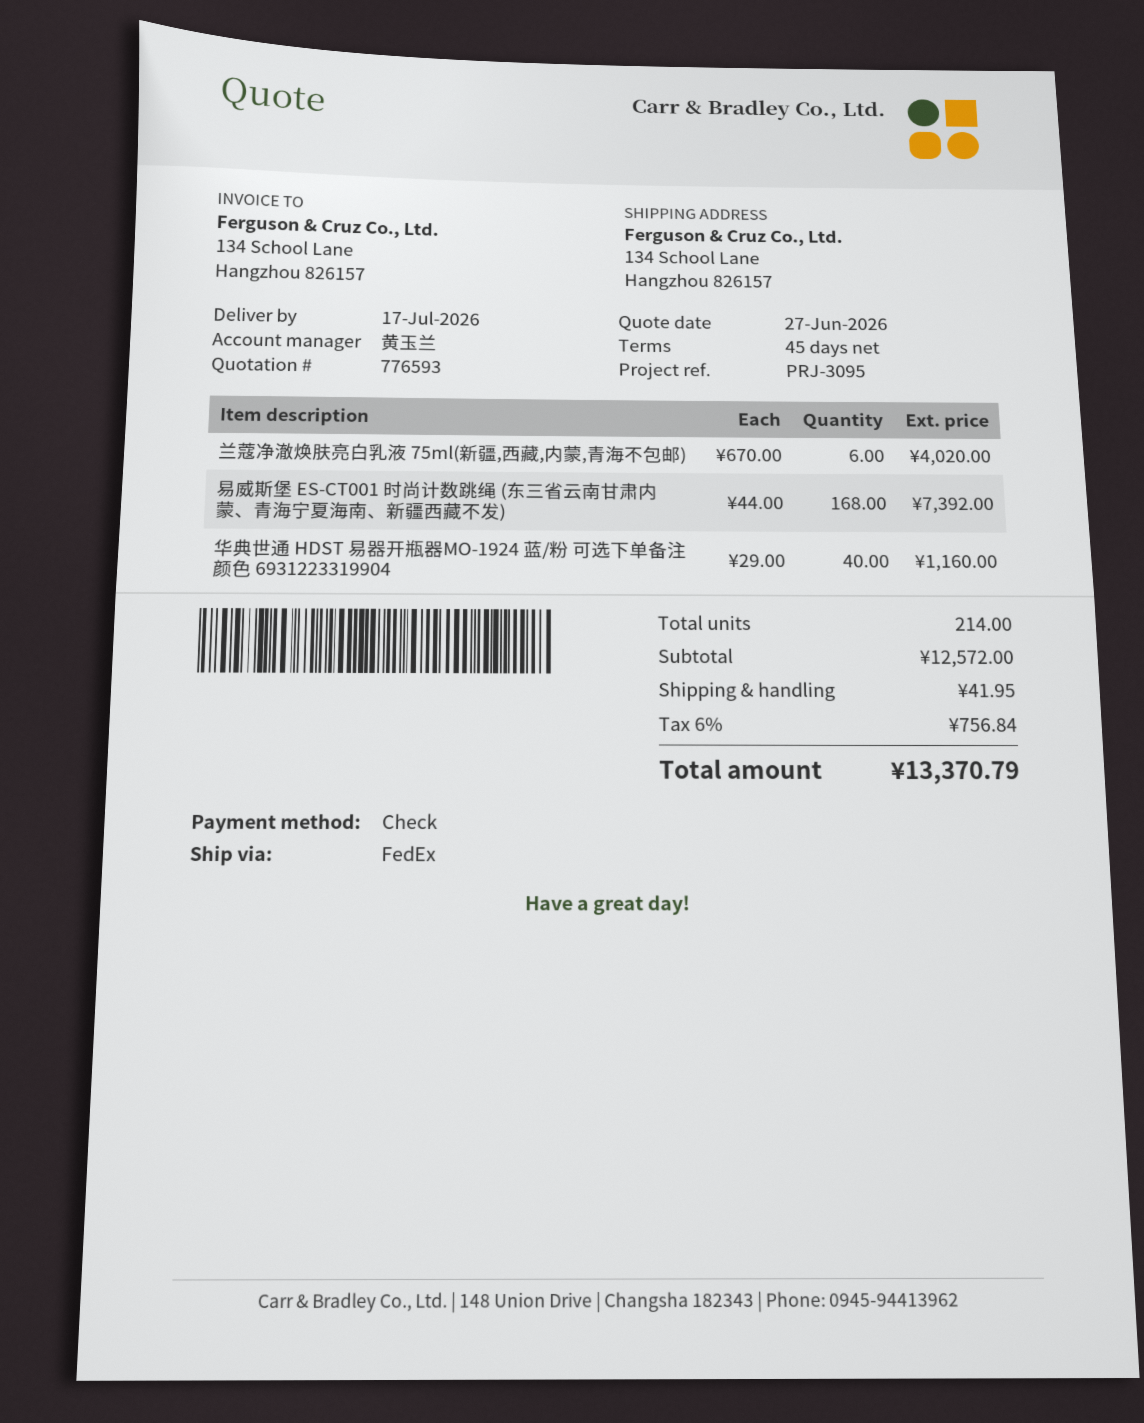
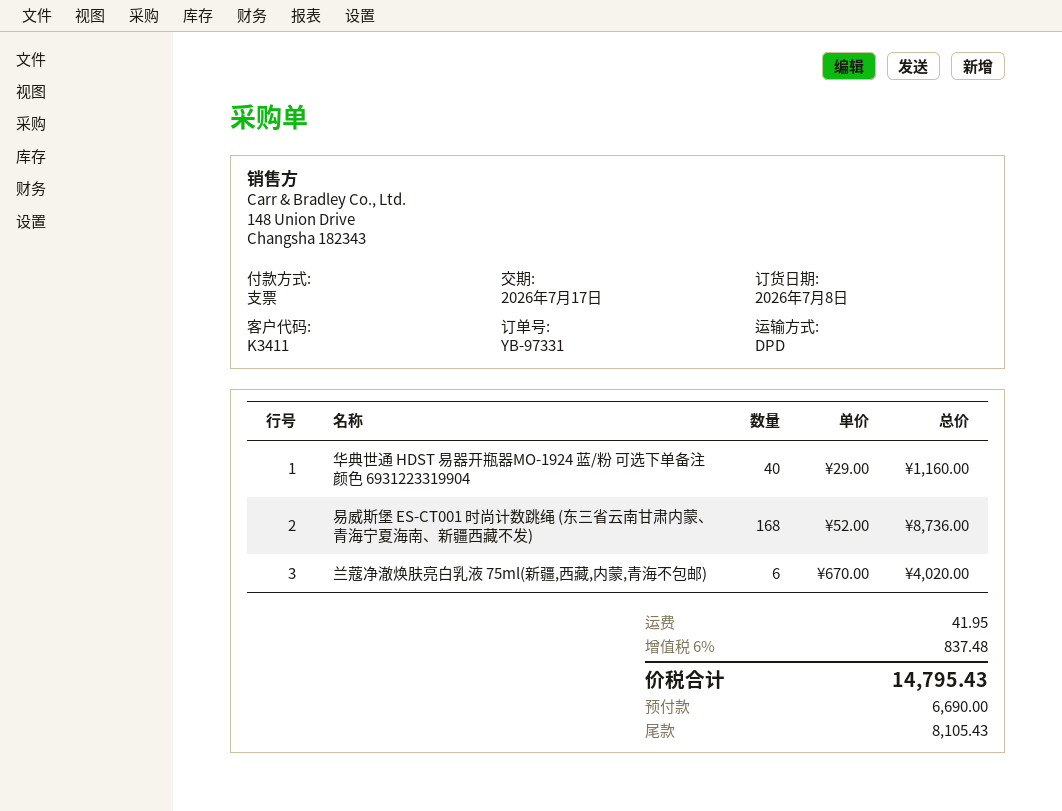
shipping method: FedEx -> DPD
易威斯堡 ES-CT001 时尚计数跳绳 (东三省云南甘肃内蒙、青海宁夏海南、新疆西藏不发): 168 x 44.00 = 7392.00 -> 168 x 52.00 = 8736.00
tax: 6% = 756.84 -> 6% = 837.48
total: 13370.79 -> 14795.43

